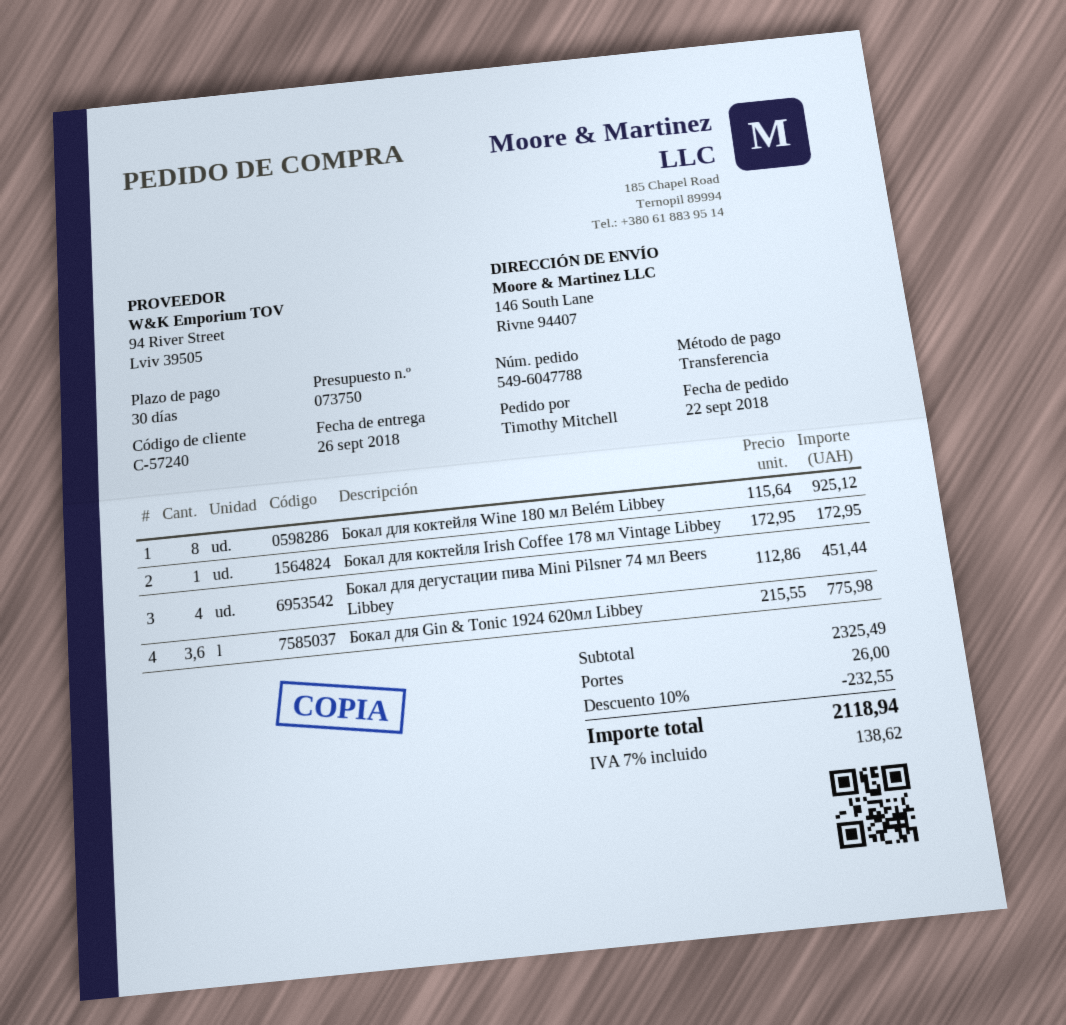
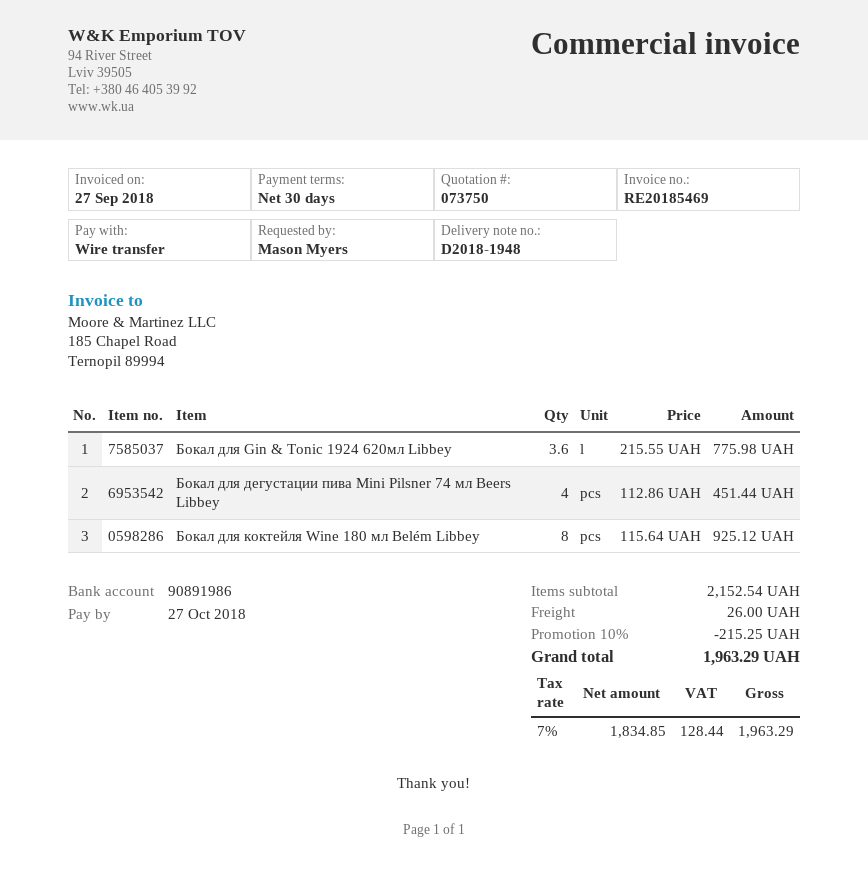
ordered by: Timothy Mitchell -> Mason Myers
Бокал для коктейля Irish Coffee 178 мл Vintage Libbey: 1 x 172.95 = 172.95 -> none
subtotal: 2325.49 -> 2152.54
discount: 10% = 232.55 -> 10% = 215.25
tax: 7% = 138.62 -> 7% = 128.44
total: 2118.94 -> 1963.29

